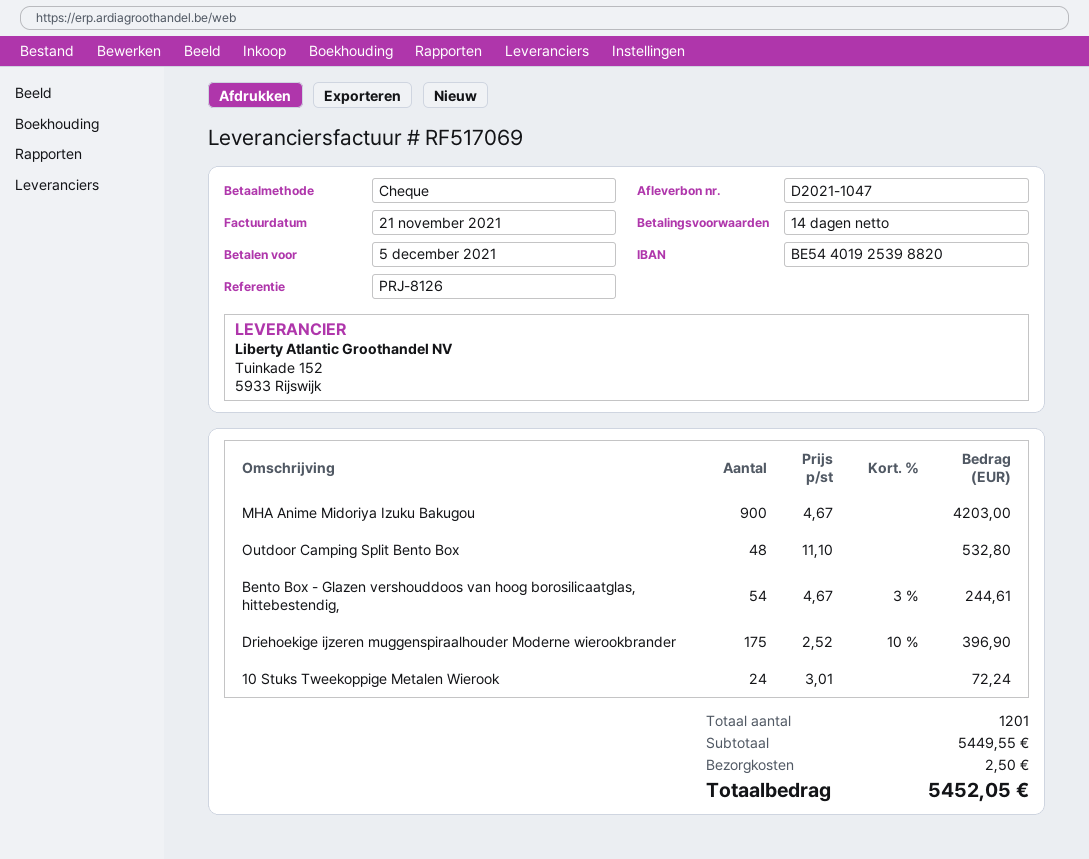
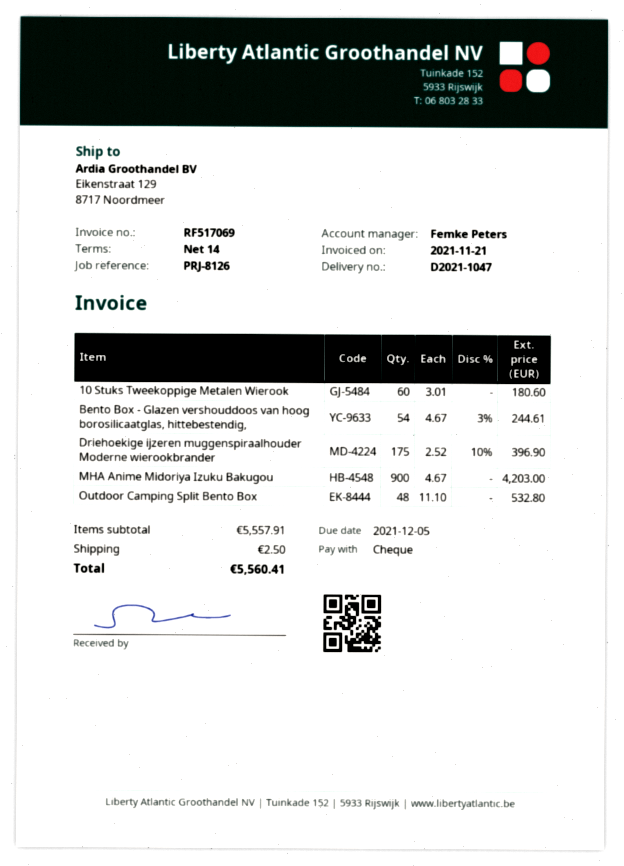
10 Stuks Tweekoppige Metalen Wierook: 24 x 3.01 = 72.24 -> 60 x 3.01 = 180.60
subtotal: 5449.55 -> 5557.91
total: 5452.05 -> 5560.41

